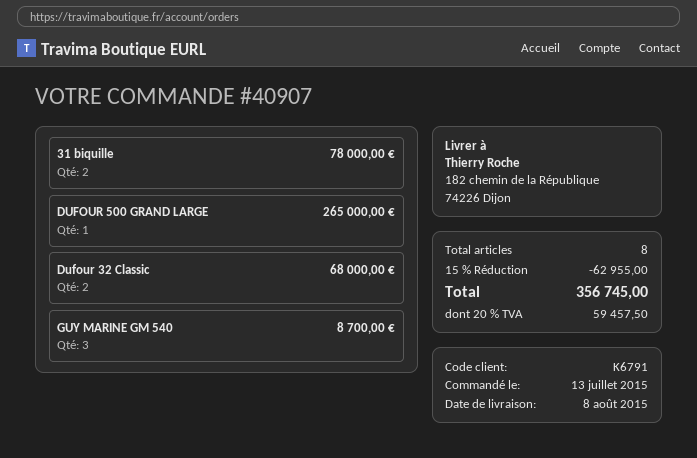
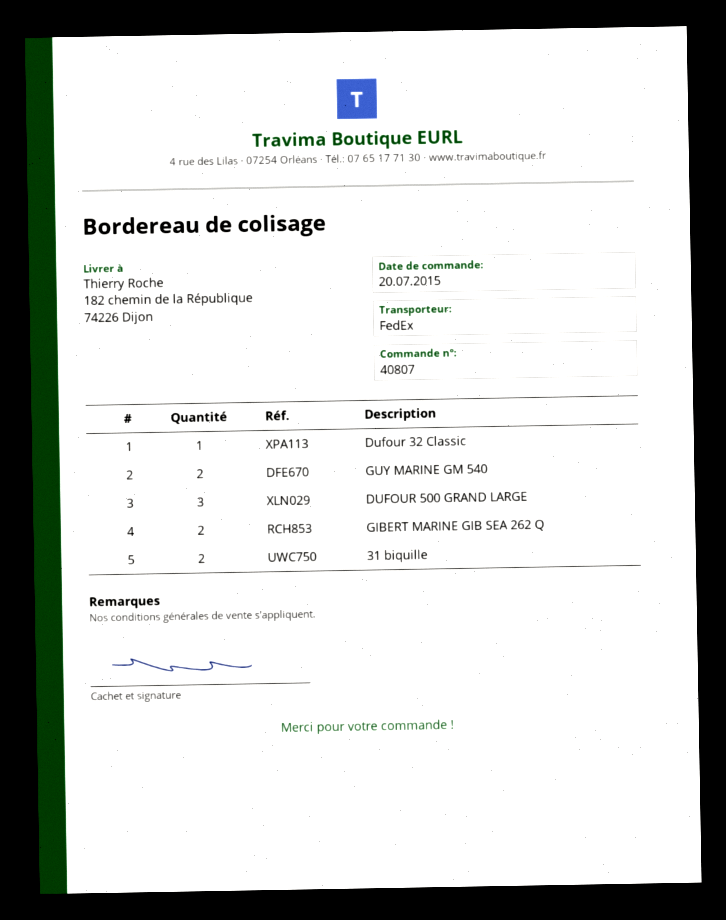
order number: 40907 -> 40807
order date: 2015-07-13 -> 2015-07-20
DUFOUR 500 GRAND LARGE: 1 -> 3
Dufour 32 Classic: 2 -> 1
GUY MARINE GM 540: 3 -> 2
GIBERT MARINE GIB SEA 262 Q: none -> 2

